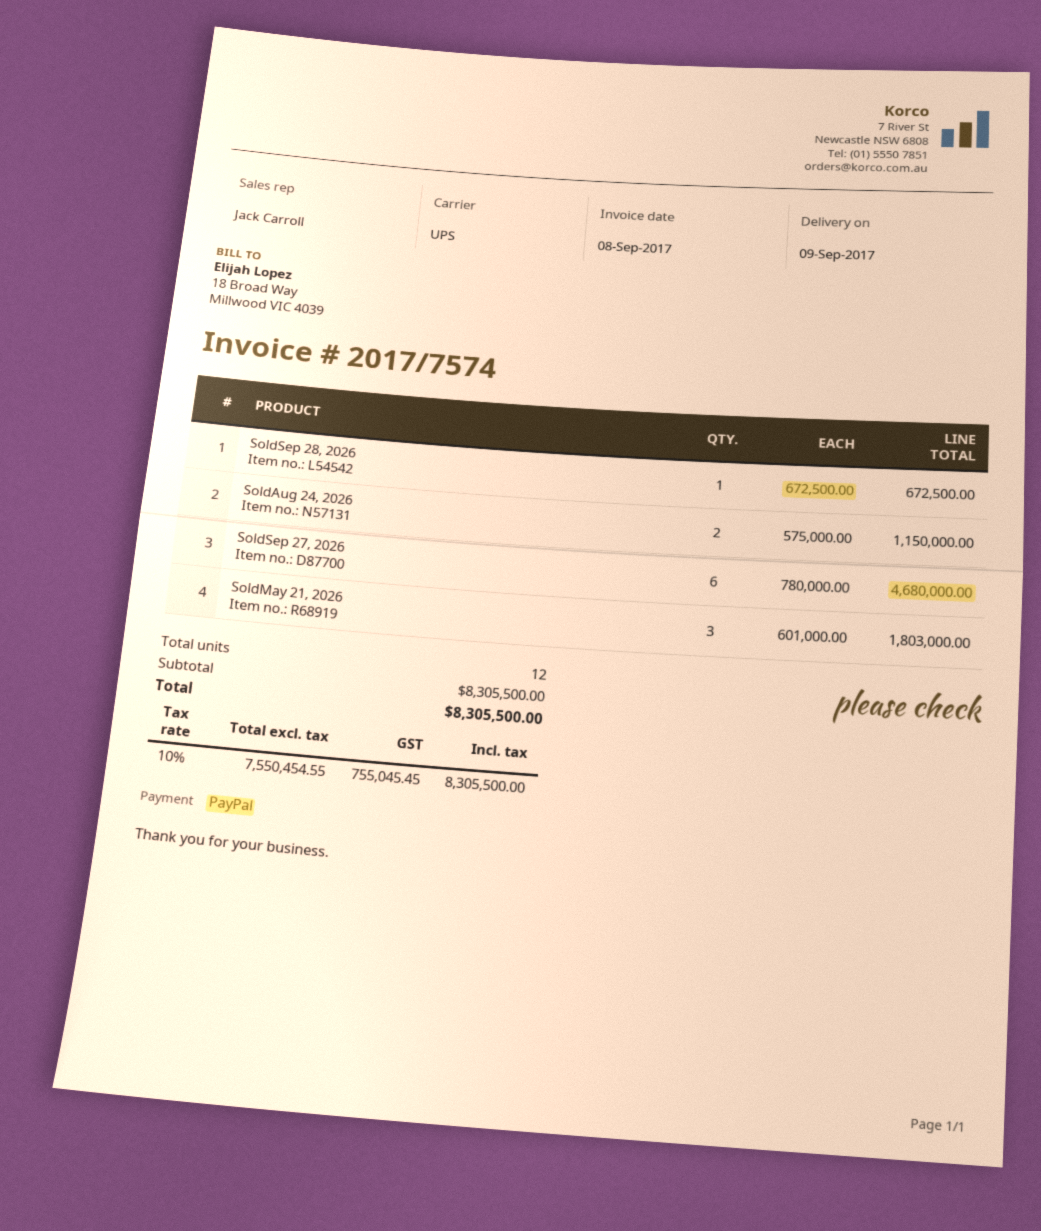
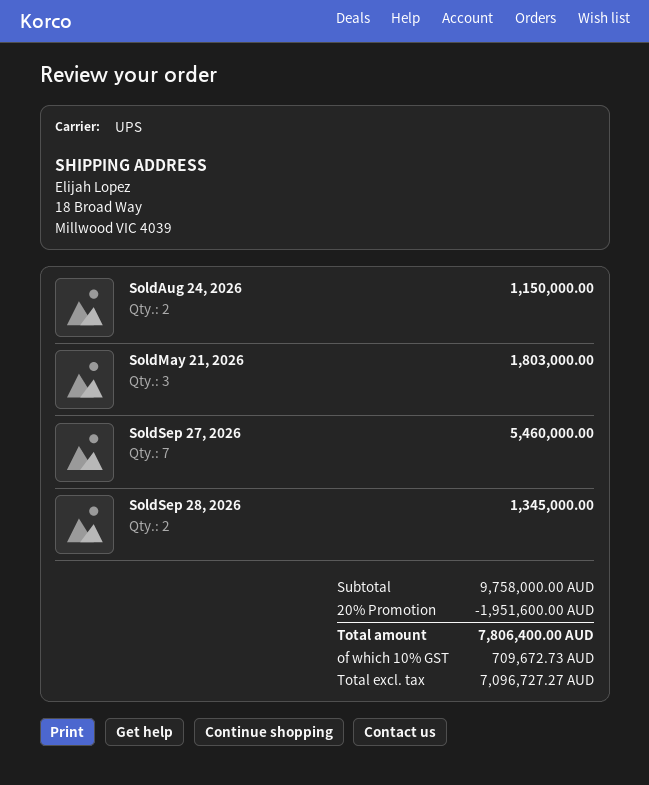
SoldSep 28, 2026: 1 for 672500.00 -> 2 for 1345000.00
SoldSep 27, 2026: 6 for 4680000.00 -> 7 for 5460000.00
subtotal: 8305500.00 -> 9758000.00
discount: none -> 20% = 1951600.00
net: 7550454.55 -> 7096727.27
tax: 10% = 755045.45 -> 10% = 709672.73
total: 8305500.00 -> 7806400.00

